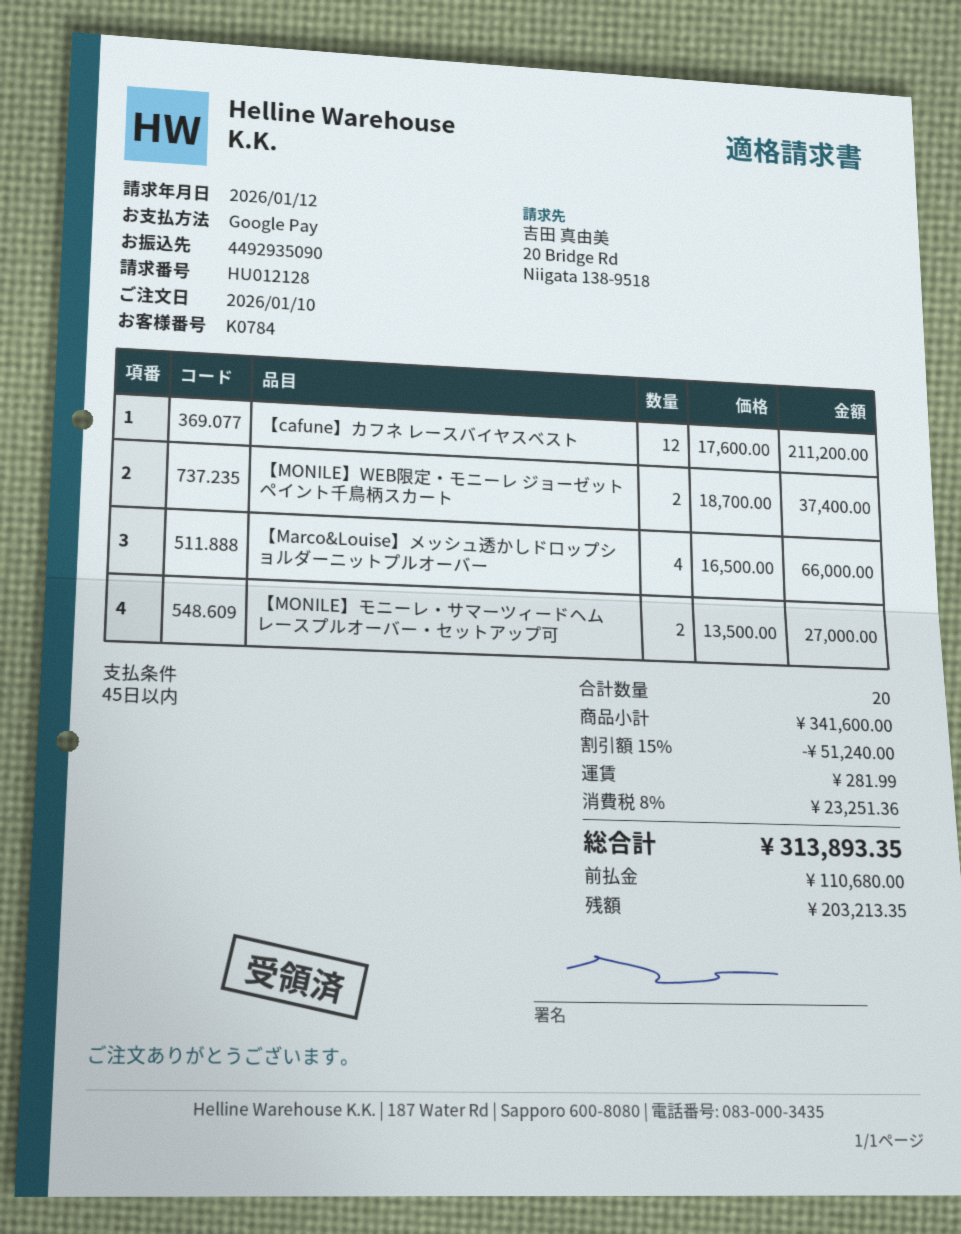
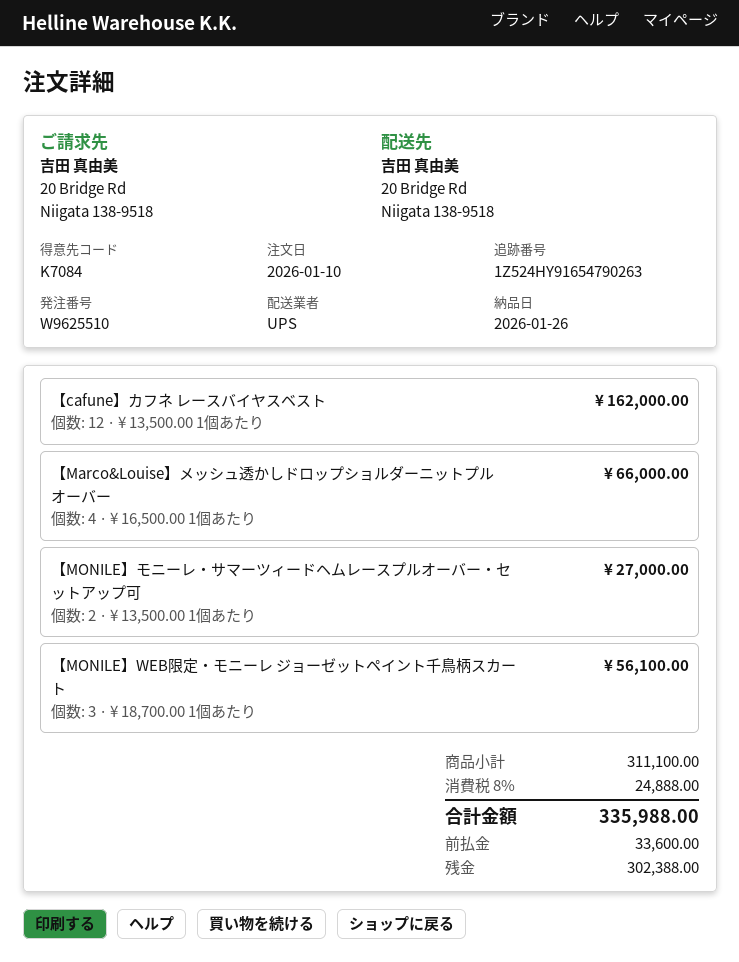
customer number: K0784 -> K7084
【cafune】カフネ レースバイヤスベスト: 12 x 17600.00 = 211200.00 -> 12 x 13500.00 = 162000.00
【MONILE】WEB限定・モニーレ ジョーゼットペイント千鳥柄スカート: 2 x 18700.00 = 37400.00 -> 3 x 18700.00 = 56100.00
subtotal: 341600.00 -> 311100.00
discount: 15% = 51240.00 -> none
shipping: 281.99 -> none
tax: 8% = 23251.36 -> 8% = 24888.00
total: 313893.35 -> 335988.00
deposit: 110680.00 -> 33600.00
balance: 203213.35 -> 302388.00

